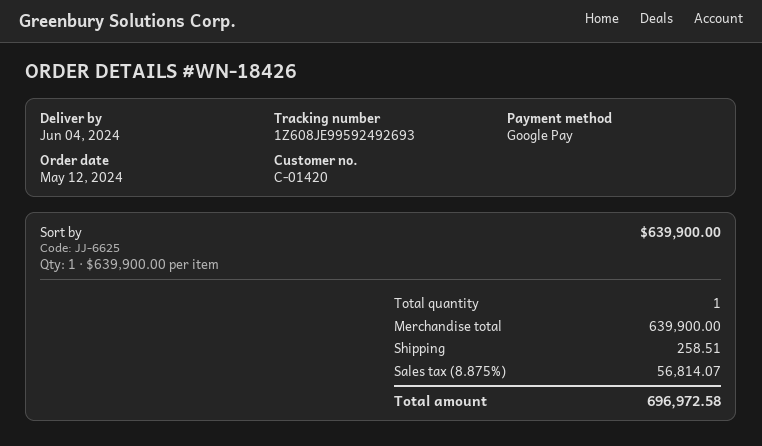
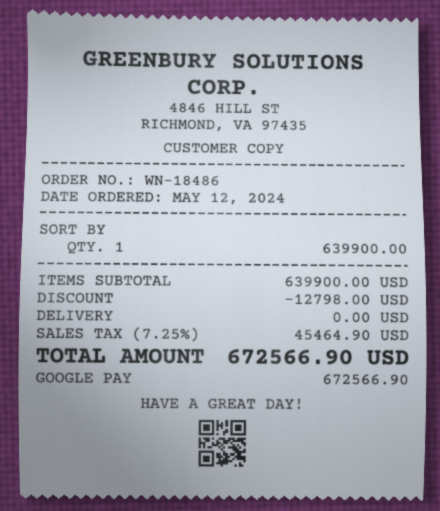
order number: WN-18426 -> WN-18486
discount: none -> 12798.00
shipping: 258.51 -> 0.00
tax: 8.875% = 56814.07 -> 7.25% = 45464.90
total: 696972.58 -> 672566.90

